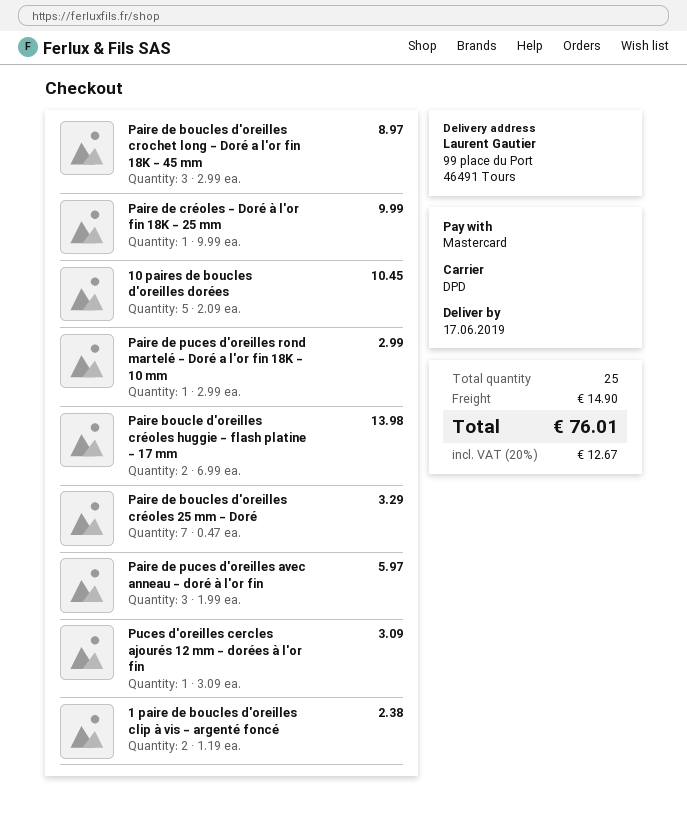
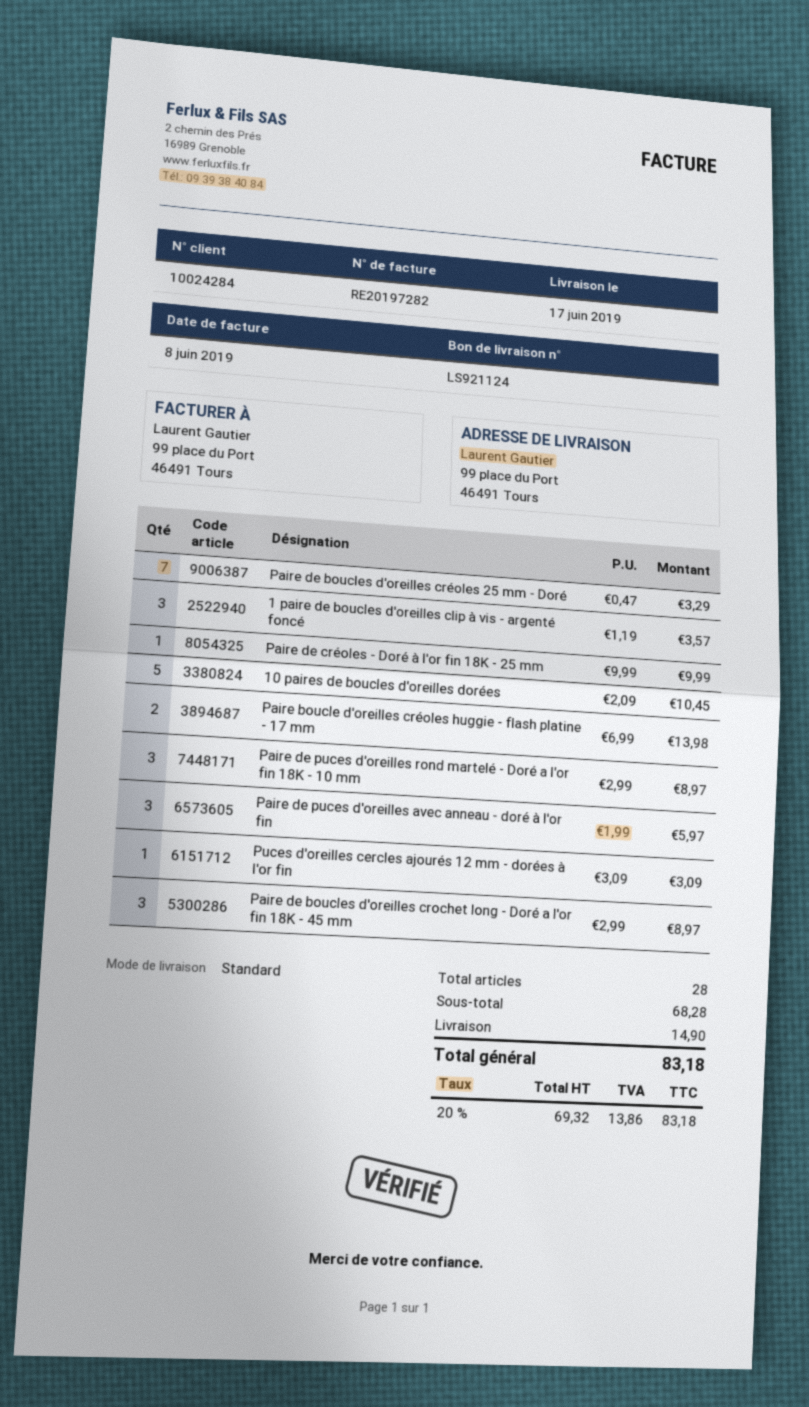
shipping method: DPD -> standard
Paire de puces d'oreilles rond martelé - Doré a l'or fin 18K - 10 mm: 1 x 2.99 = 2.99 -> 3 x 2.99 = 8.97
1 paire de boucles d'oreilles clip à vis - argenté foncé: 2 x 1.19 = 2.38 -> 3 x 1.19 = 3.57
total quantity: 25 -> 28
tax: 20% = 12.67 -> 20% = 13.86
total: 76.01 -> 83.18

